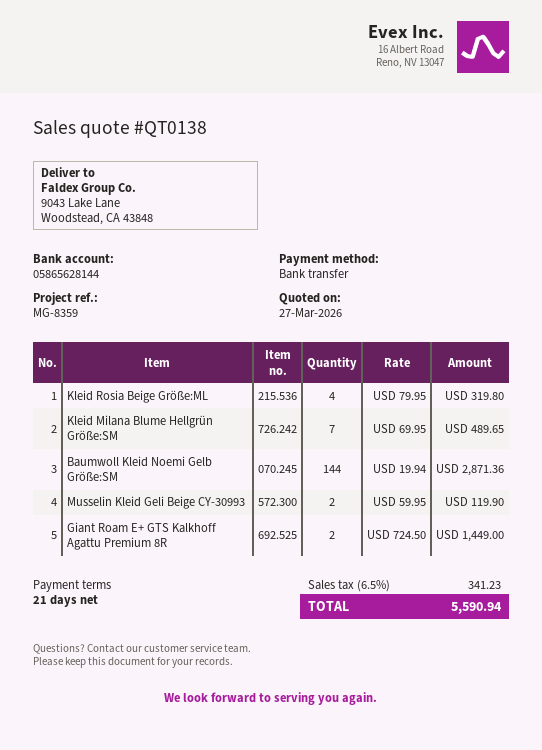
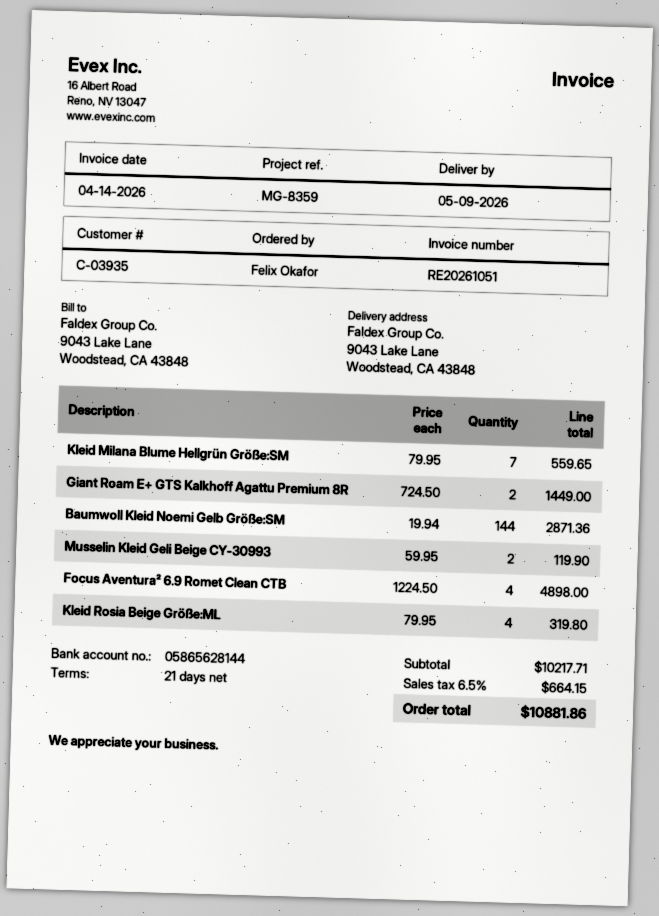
Kleid Milana Blume Hellgrün Größe:SM: 7 x 69.95 = 489.65 -> 7 x 79.95 = 559.65
Focus Aventura² 6.9 Romet Clean CTB: none -> 4 x 1224.50 = 4898.00
tax: 6.5% = 341.23 -> 6.5% = 664.15
total: 5590.94 -> 10881.86

